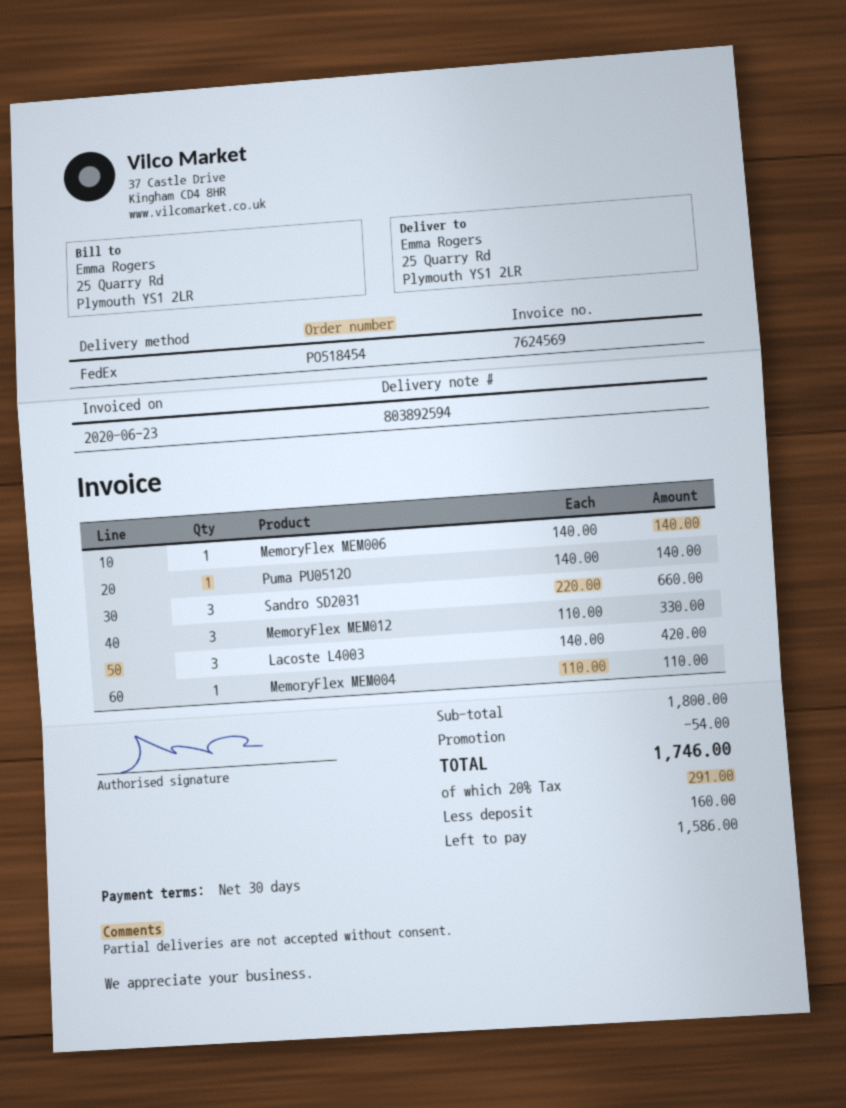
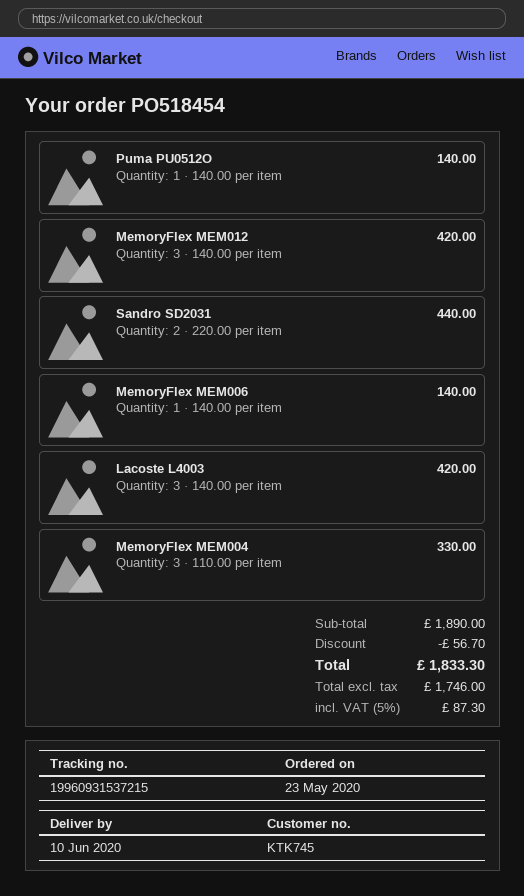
Sandro SD2031: 3 x 220.00 = 660.00 -> 2 x 220.00 = 440.00
MemoryFlex MEM012: 3 x 110.00 = 330.00 -> 3 x 140.00 = 420.00
MemoryFlex MEM004: 1 x 110.00 = 110.00 -> 3 x 110.00 = 330.00
subtotal: 1800.00 -> 1890.00
discount: 54.00 -> 56.70
tax: 20% = 291.00 -> 5% = 87.30
total: 1746.00 -> 1833.30

